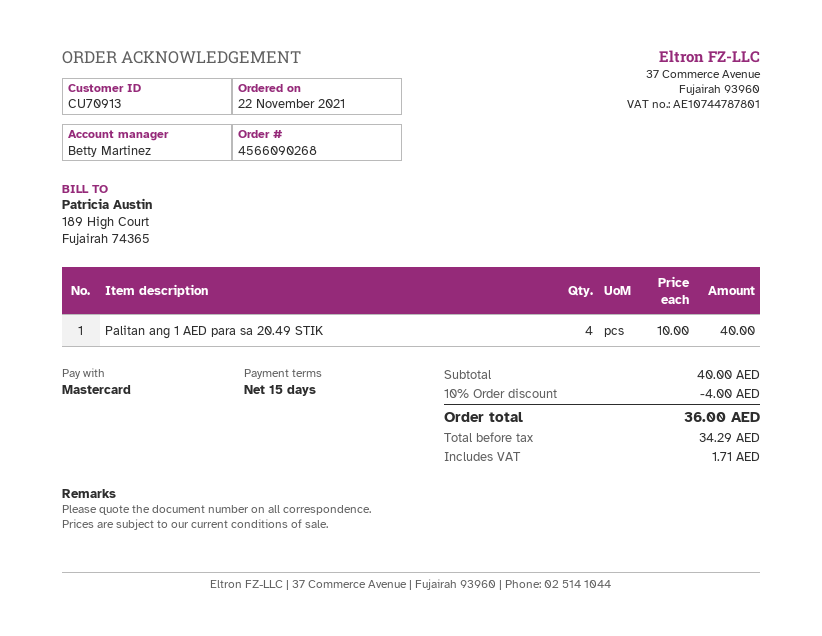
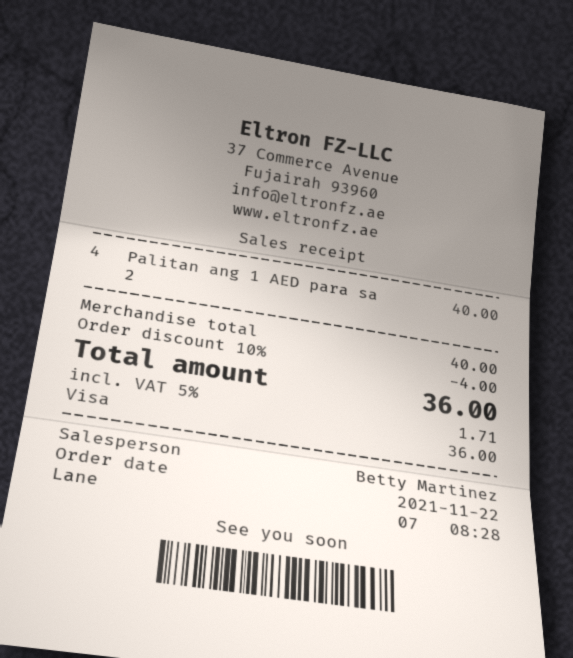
payment method: Mastercard -> Visa

